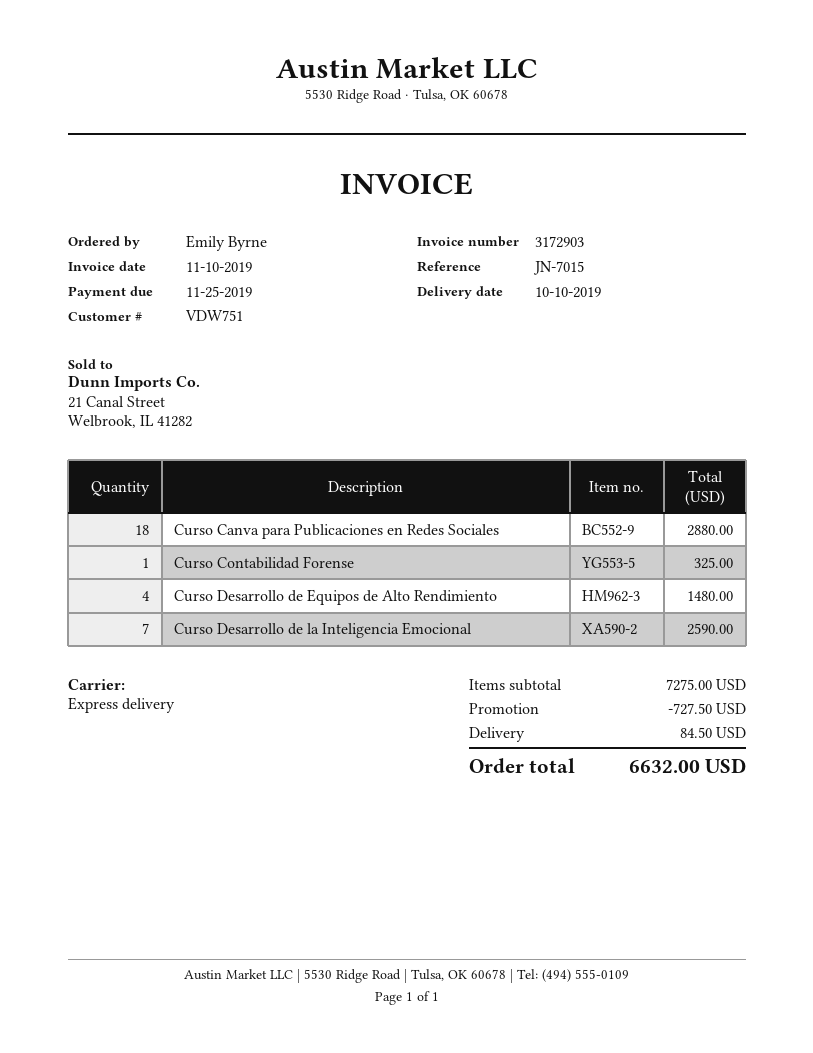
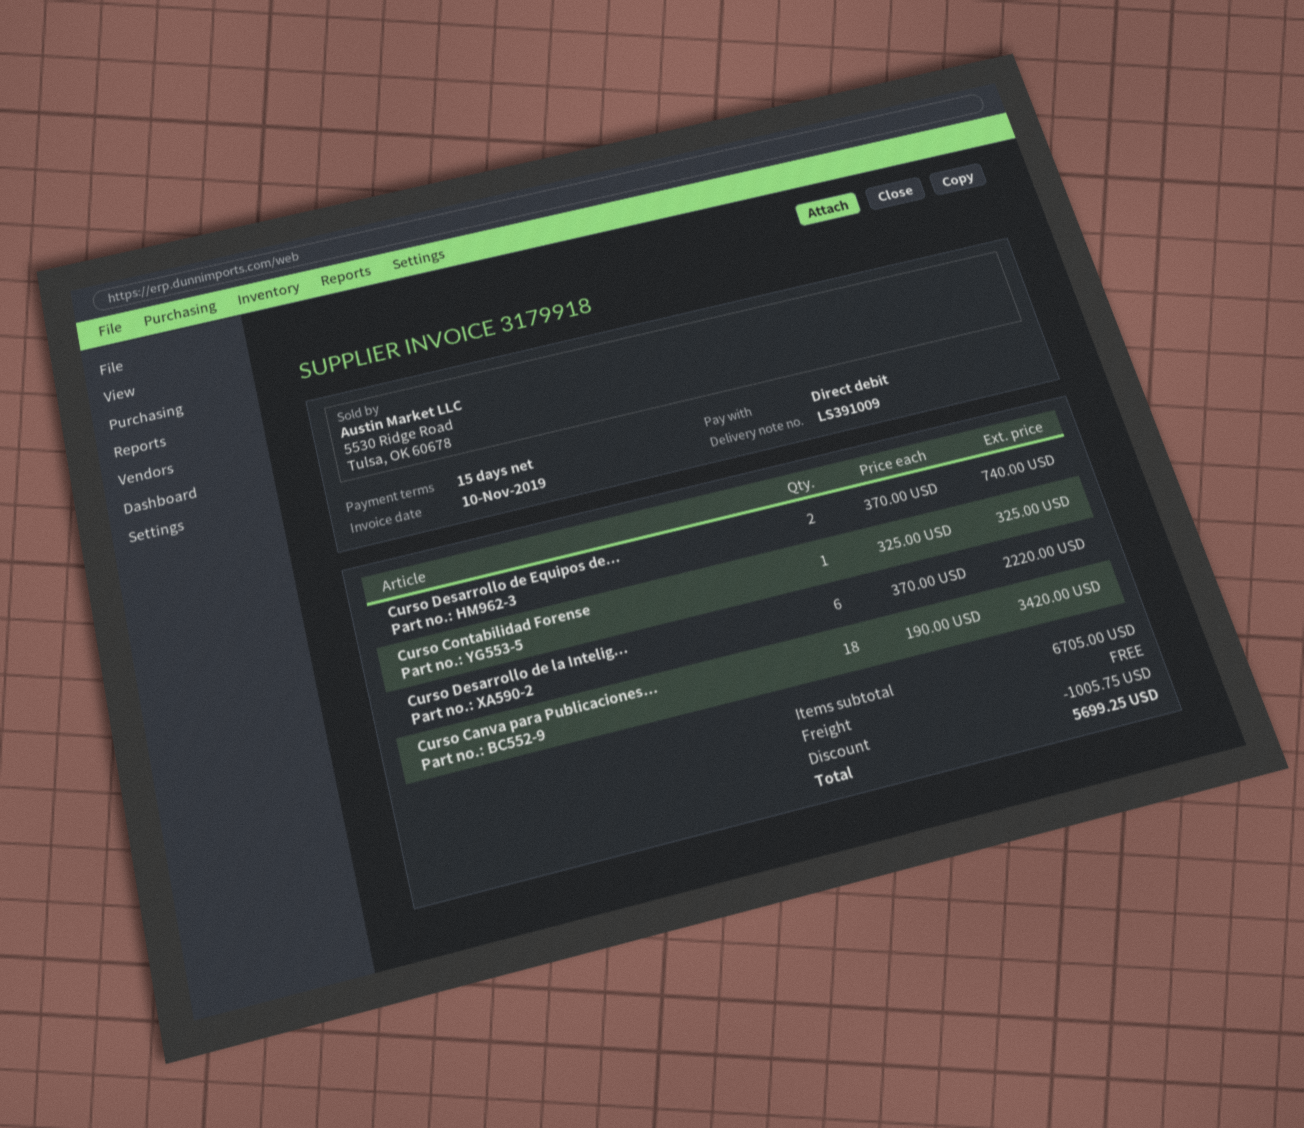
invoice number: 3172903 -> 3179918
Curso Canva para Publicaciones en Redes Sociales: 18 for 2880.00 -> 18 for 3420.00
Curso Desarrollo de Equipos de Alto Rendimiento: 4 for 1480.00 -> 2 for 740.00
Curso Desarrollo de la Inteligencia Emocional: 7 for 2590.00 -> 6 for 2220.00
subtotal: 7275.00 -> 6705.00
discount: 727.50 -> 1005.75
shipping: 84.50 -> 0.00
total: 6632.00 -> 5699.25

